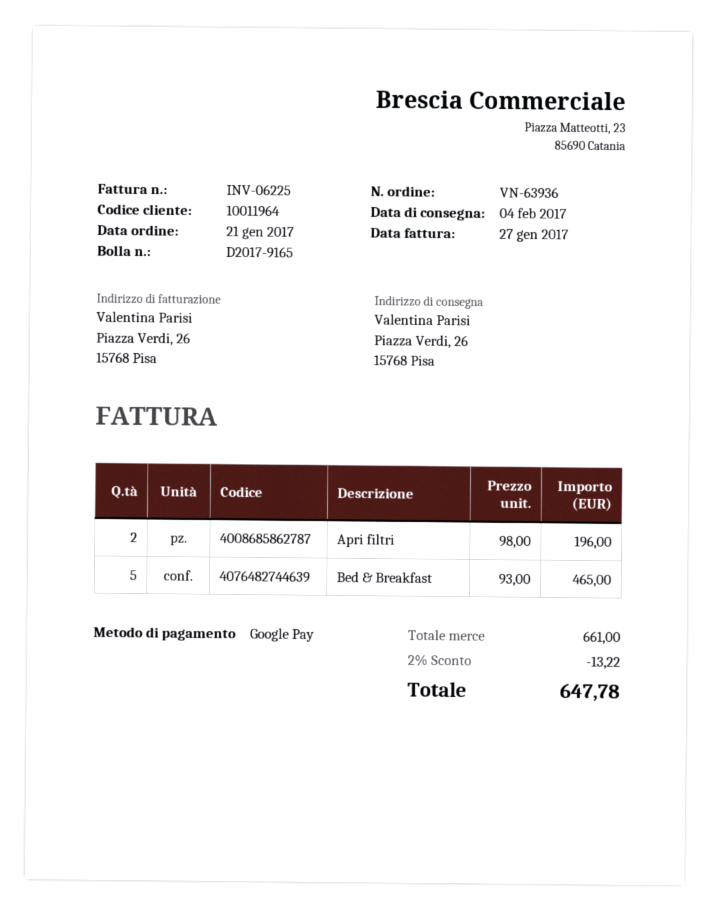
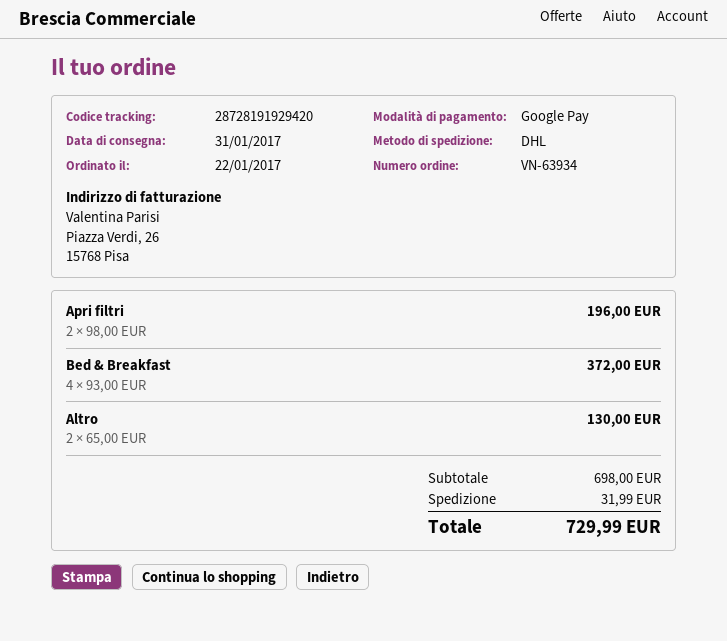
order number: VN-63936 -> VN-63934
order date: 2017-01-21 -> 2017-01-22
delivery date: 2017-02-04 -> 2017-01-31
Bed & Breakfast: 5 x 93.00 = 465.00 -> 4 x 93.00 = 372.00
Altro: none -> 2 x 65.00 = 130.00
subtotal: 661.00 -> 698.00
discount: 2% = 13.22 -> none
shipping: none -> 31.99
total: 647.78 -> 729.99

